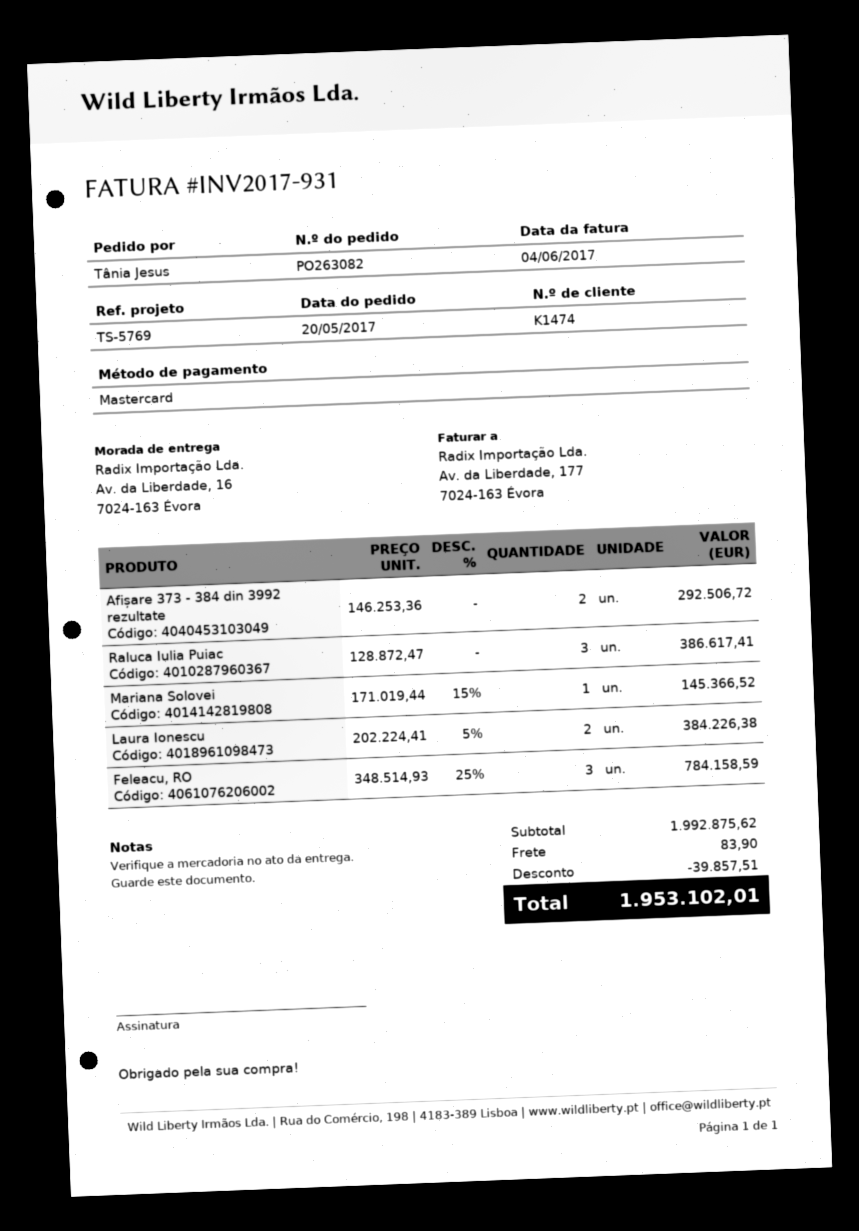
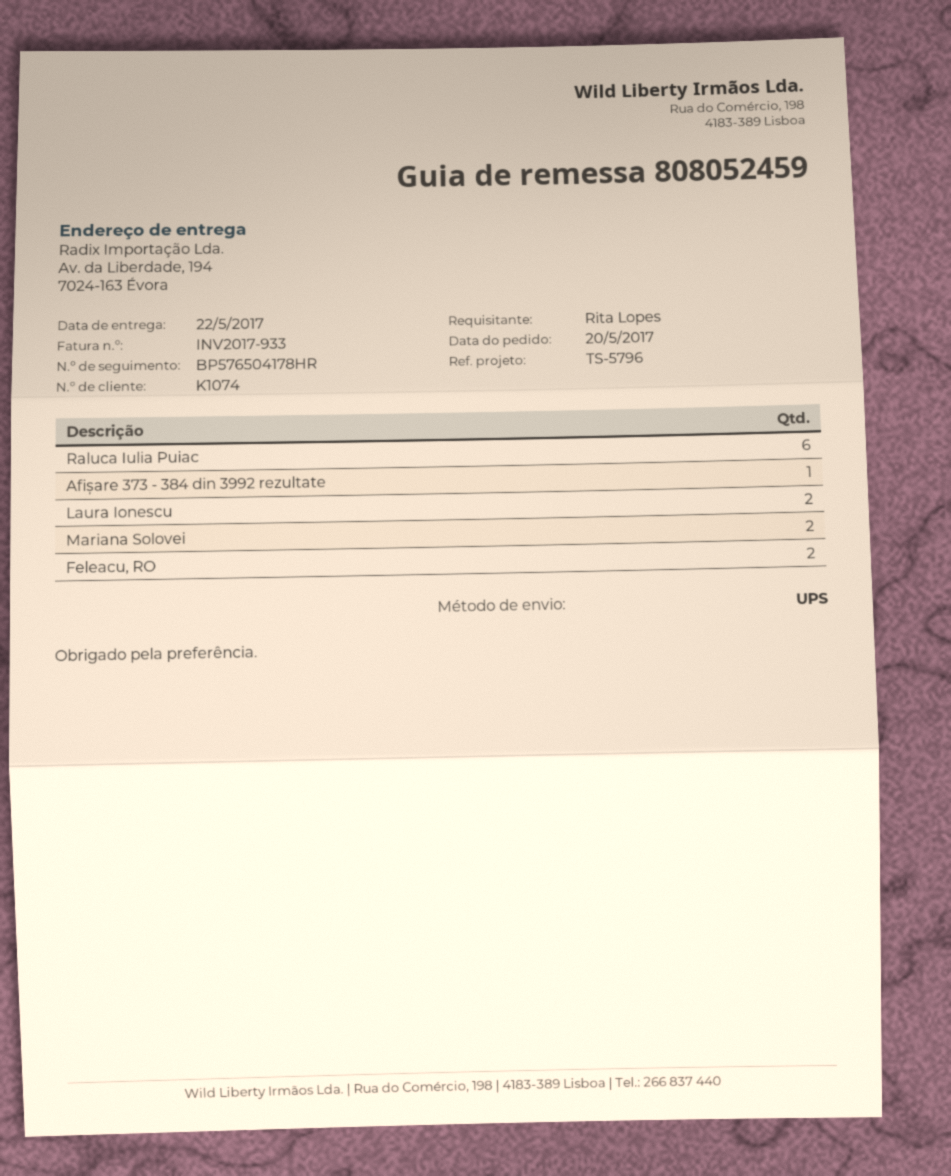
invoice number: INV2017-931 -> INV2017-933
customer number: K1474 -> K1074
reference: TS-5769 -> TS-5796
ordered by: Tânia Jesus -> Rita Lopes
ship to: Av. da Liberdade, 16, 7024-163 Évora -> Av. da Liberdade, 194, 7024-163 Évora
Afișare 373 - 384 din 3992 rezultate: 2 -> 1
Raluca Iulia Puiac: 3 -> 6
Mariana Solovei: 1 -> 2
Feleacu, RO: 3 -> 2

